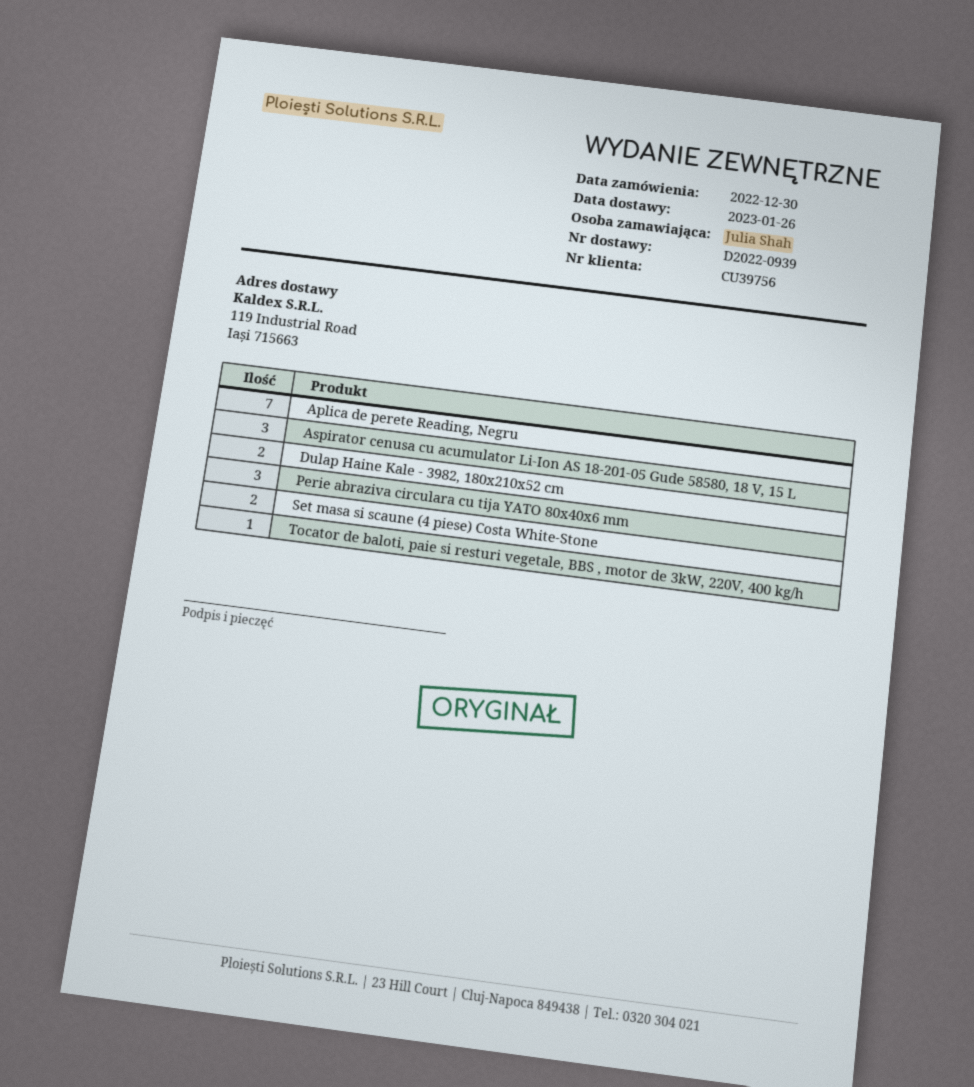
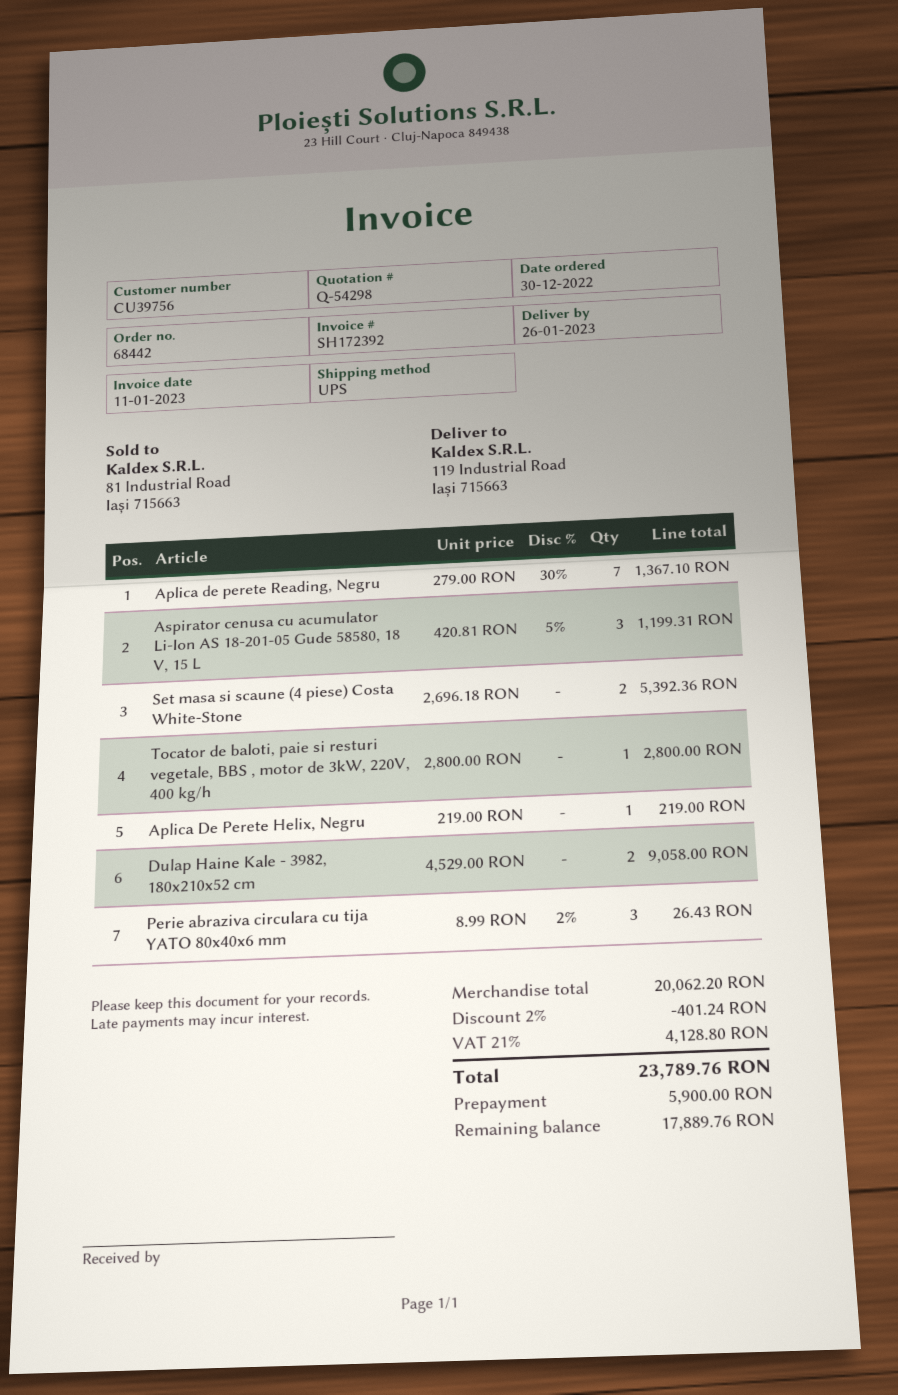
Aplica De Perete Helix, Negru: none -> 1

